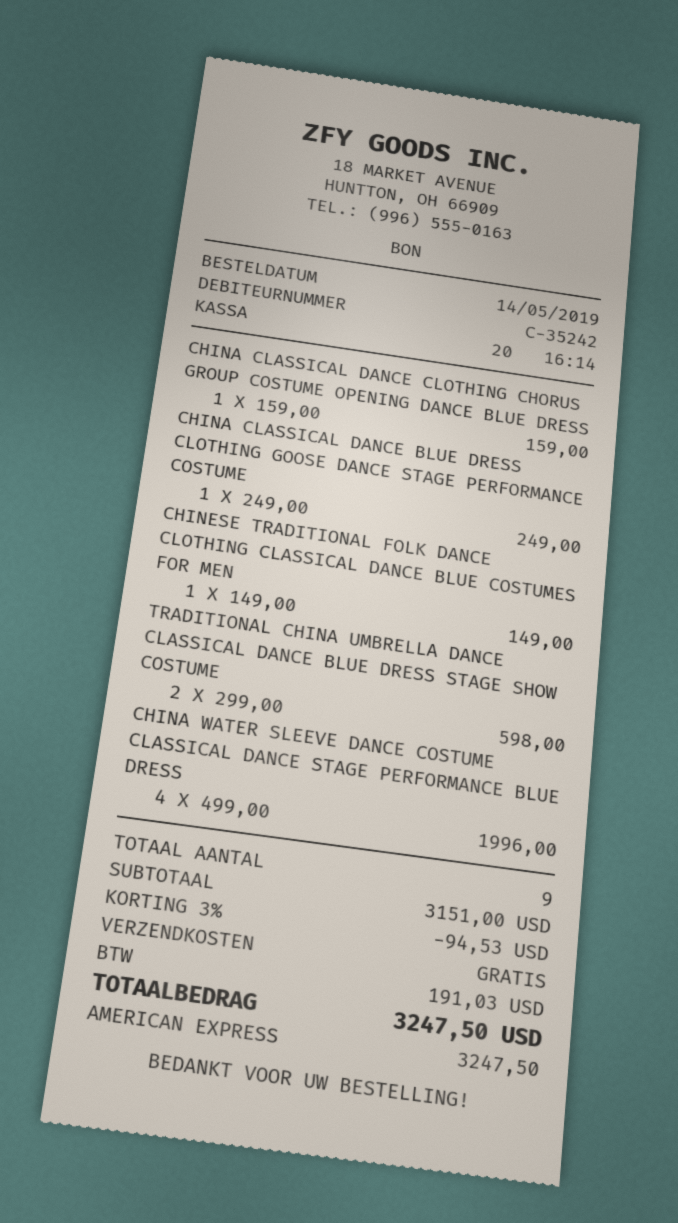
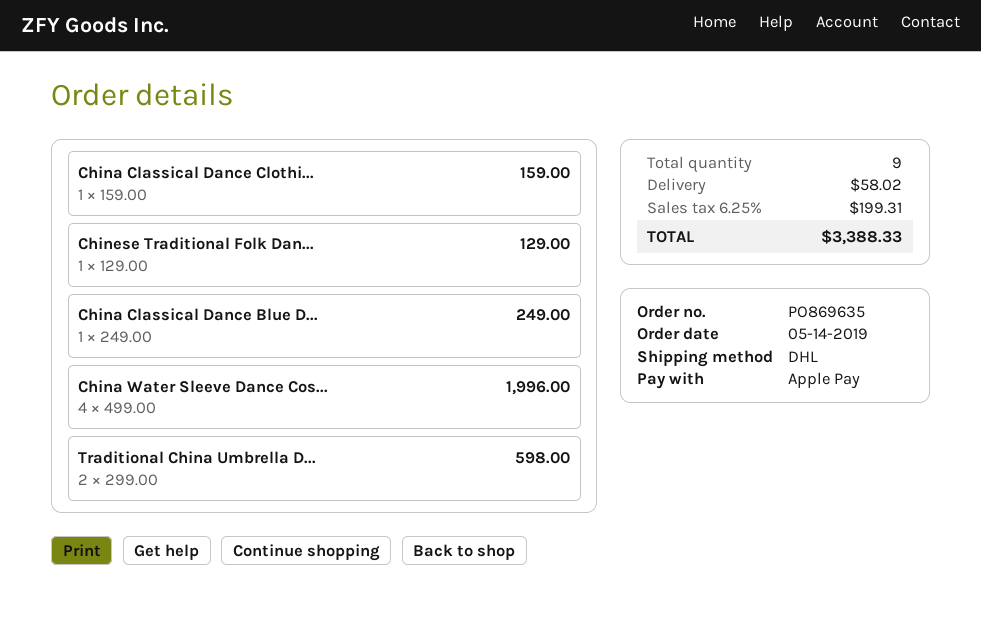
payment method: American Express -> Apple Pay
CHINESE TRADITIONAL FOLK DANCE CLOTHING CLASSICAL DANCE BLUE COSTUMES FOR MEN: 1 x 149.00 = 149.00 -> 1 x 129.00 = 129.00
discount: 3% = 94.53 -> none
shipping: 0.00 -> 58.02
tax: 191.03 -> 199.31
total: 3247.50 -> 3388.33

